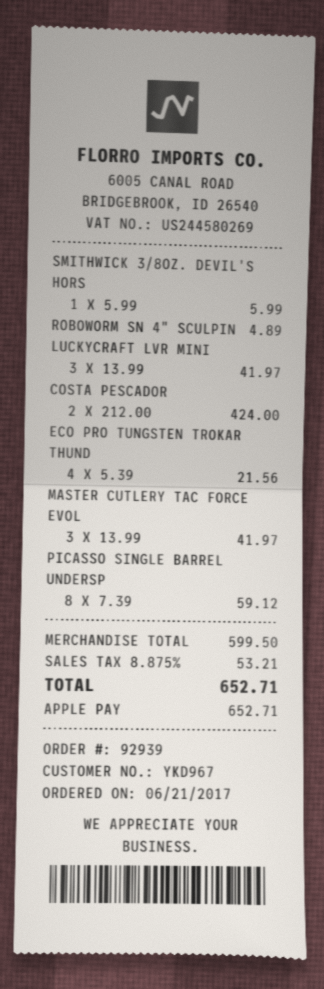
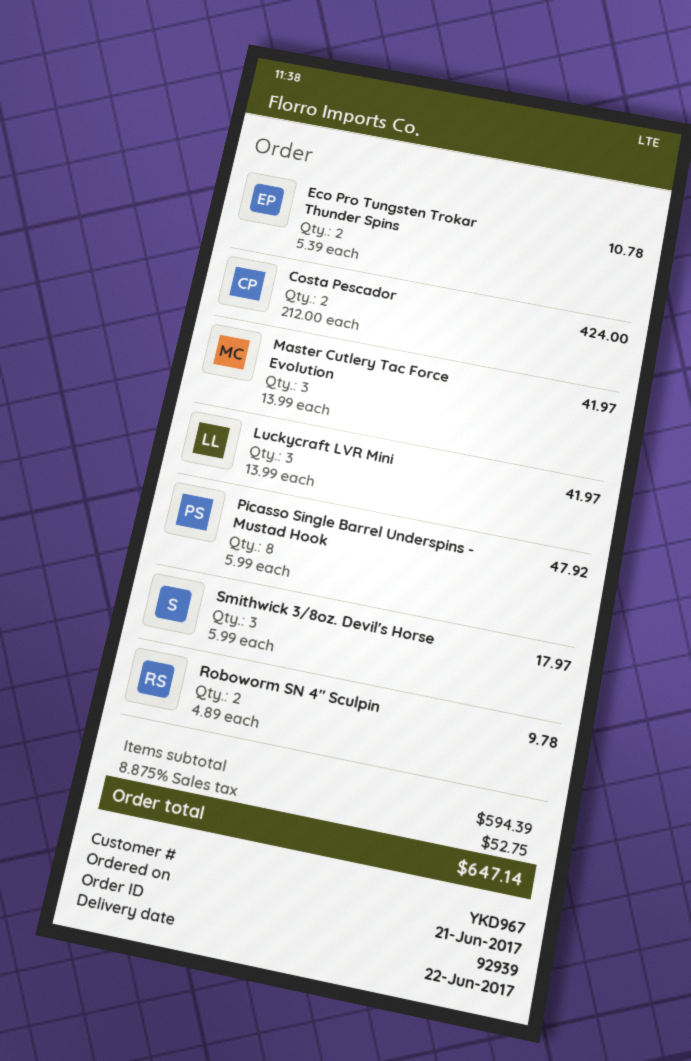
SMITHWICK 3/8OZ. DEVIL'S HORS: 1 x 5.99 = 5.99 -> 3 x 5.99 = 17.97
ROBOWORM SN 4" SCULPIN: 1 x 4.89 = 4.89 -> 2 x 4.89 = 9.78
ECO PRO TUNGSTEN TROKAR THUND: 4 x 5.39 = 21.56 -> 2 x 5.39 = 10.78
PICASSO SINGLE BARREL UNDERSP: 8 x 7.39 = 59.12 -> 8 x 5.99 = 47.92
subtotal: 599.50 -> 594.39
tax: 8.875% = 53.21 -> 8.875% = 52.75
total: 652.71 -> 647.14

